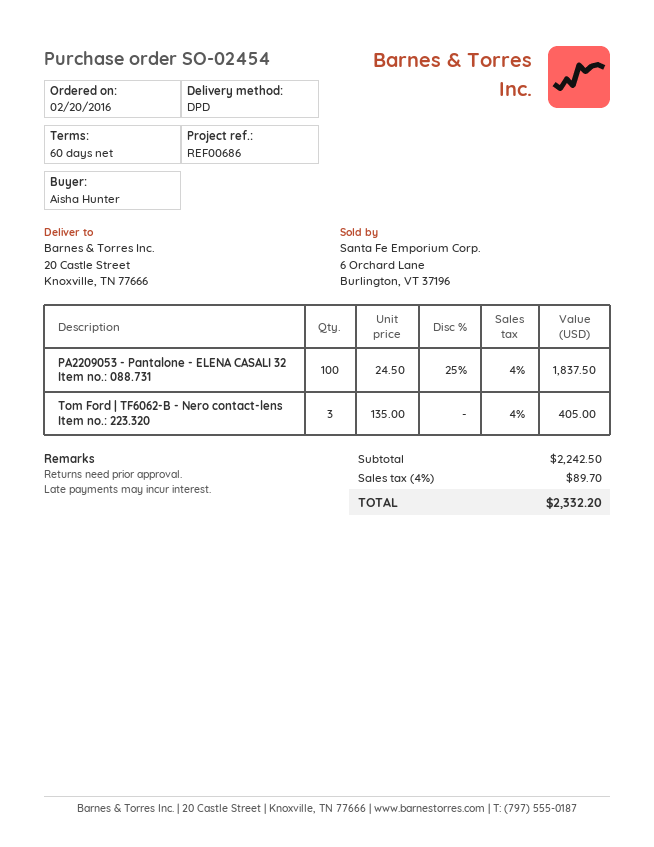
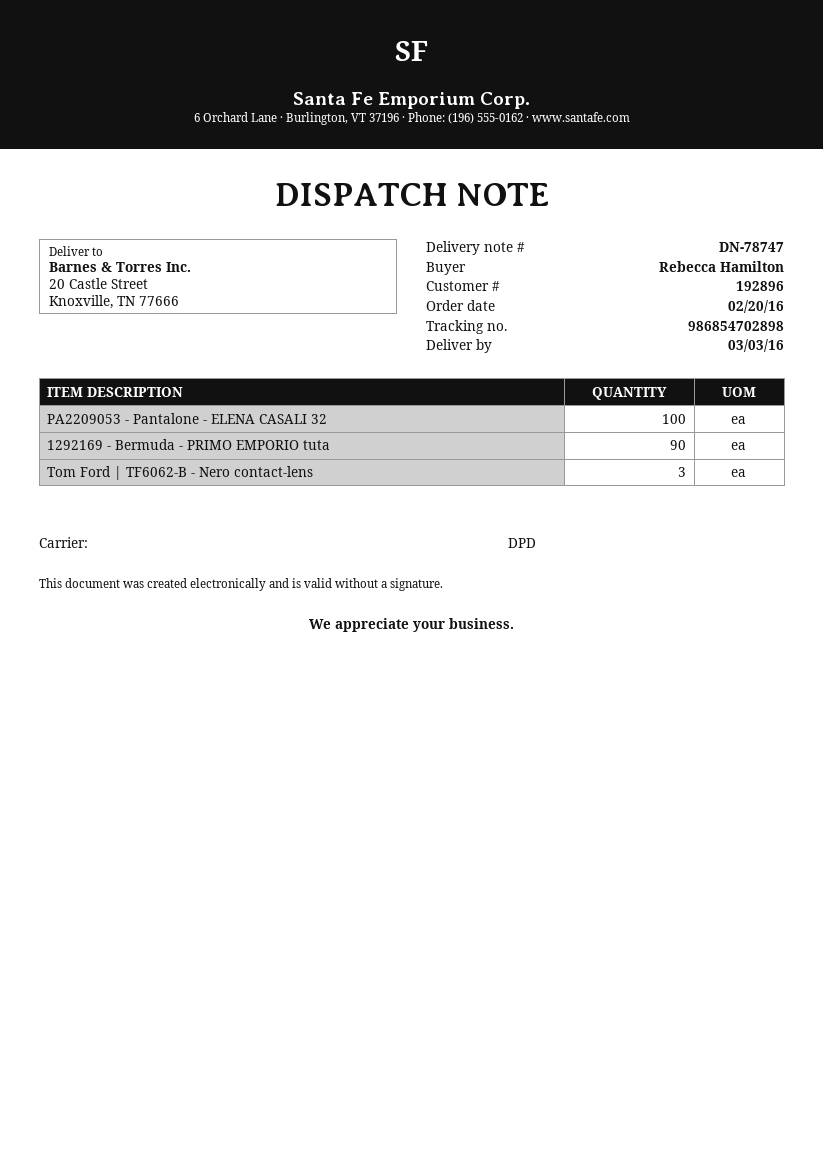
ordered by: Aisha Hunter -> Rebecca Hamilton
1292169 - Bermuda - PRIMO EMPORIO tuta: none -> 90

